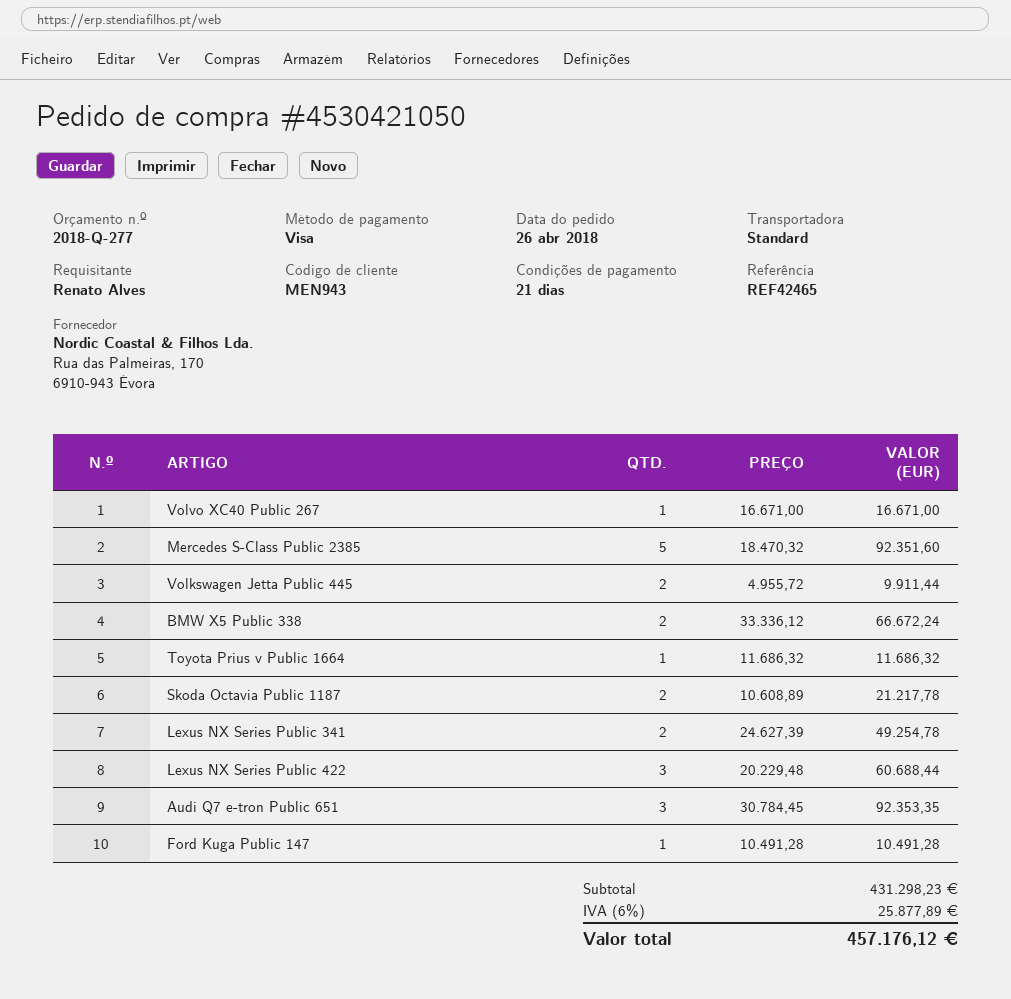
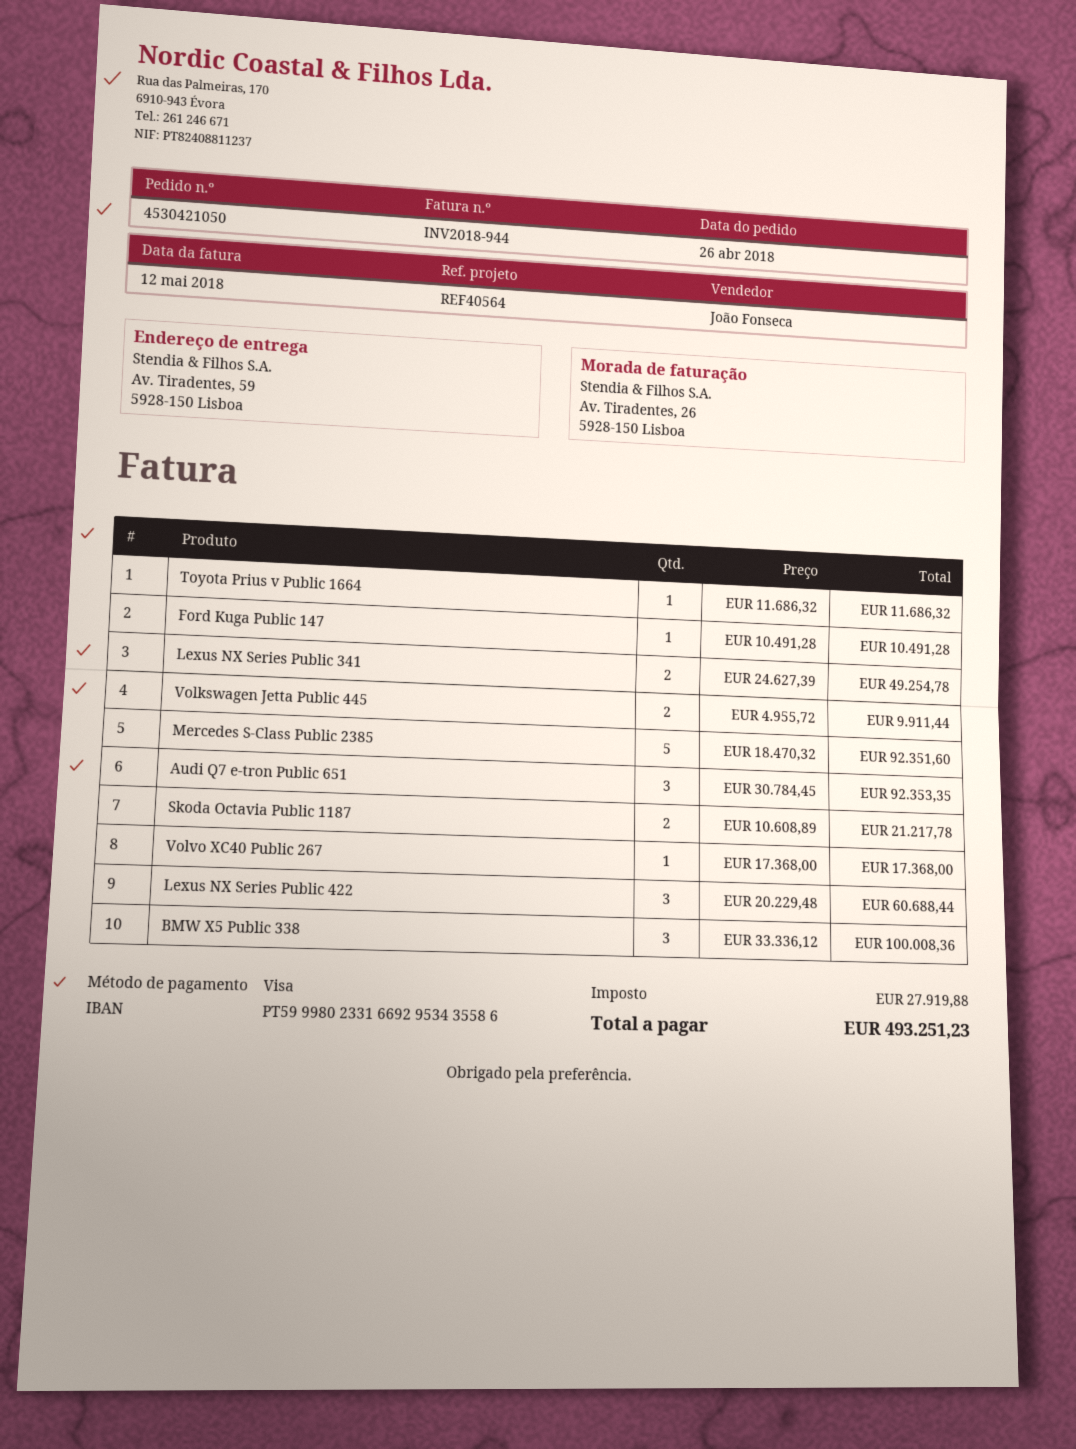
reference: REF42465 -> REF40564
Volvo XC40 Public 267: 1 x 16671.00 = 16671.00 -> 1 x 17368.00 = 17368.00
BMW X5 Public 338: 2 x 33336.12 = 66672.24 -> 3 x 33336.12 = 100008.36
tax: 25877.89 -> 27919.88
total: 457176.12 -> 493251.23

